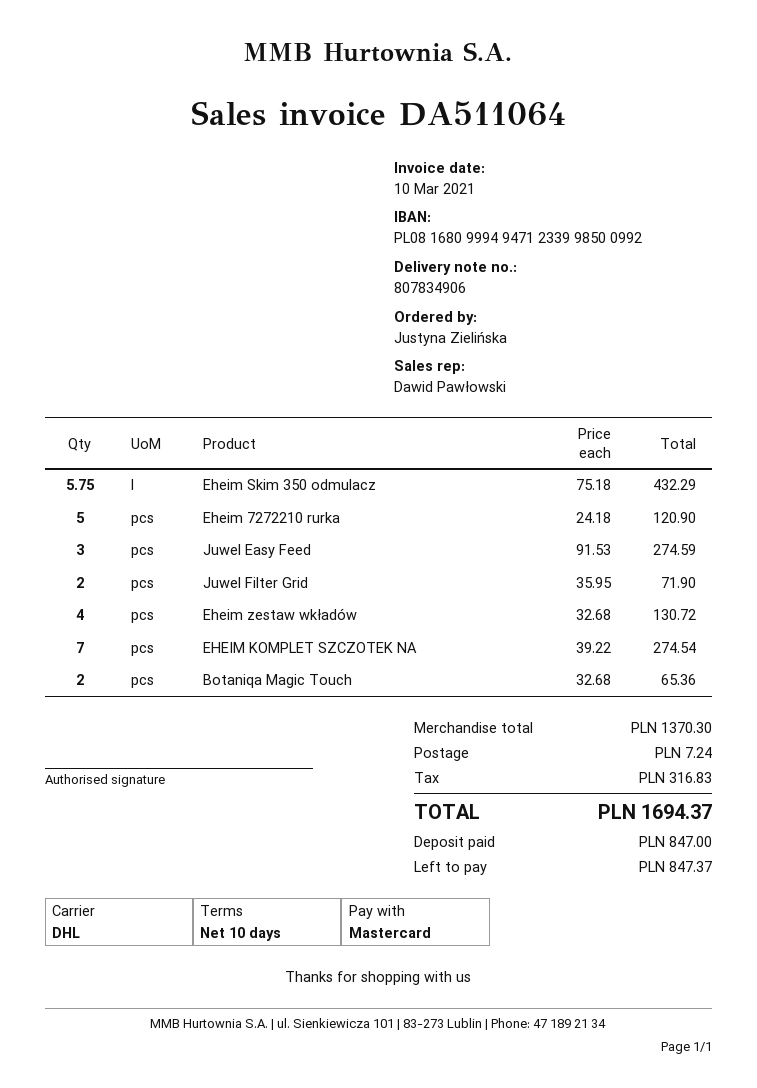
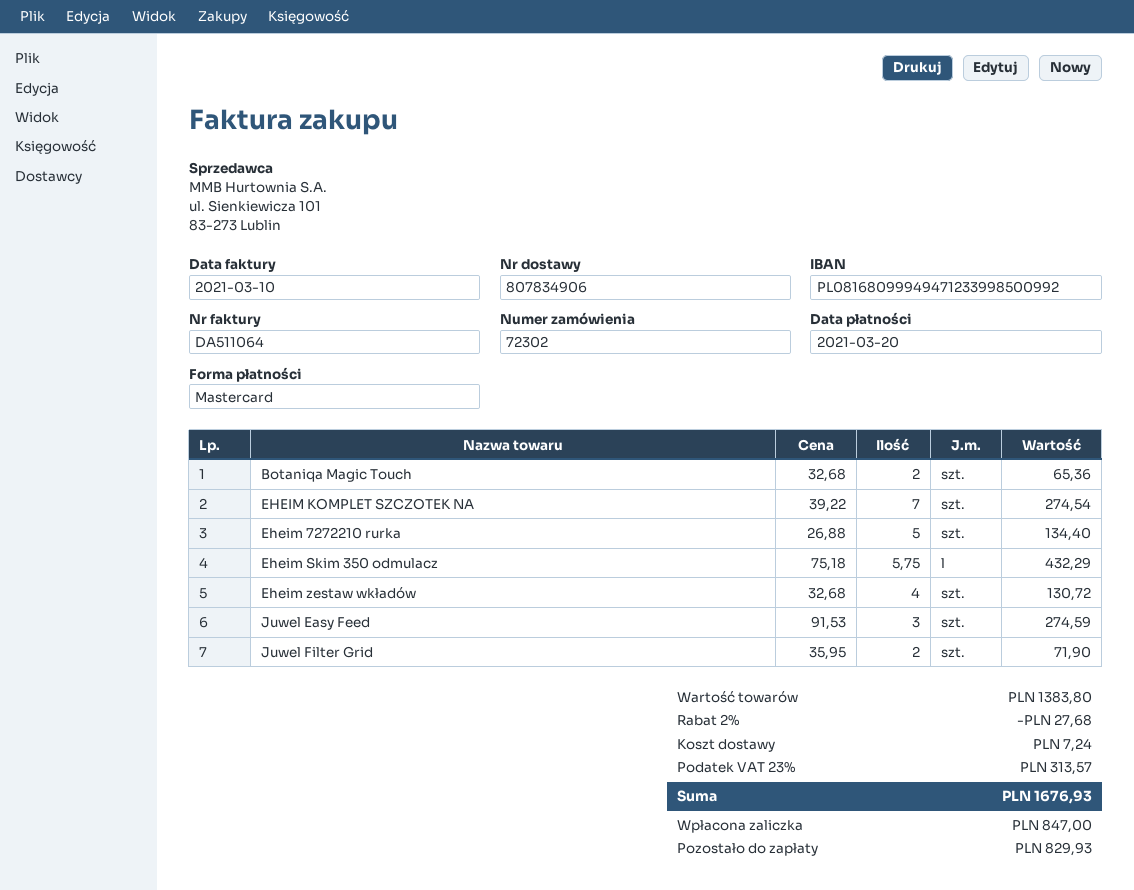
Eheim 7272210 rurka: 5 x 24.18 = 120.90 -> 5 x 26.88 = 134.40
subtotal: 1370.30 -> 1383.80
discount: none -> 2% = 27.68
tax: 316.83 -> 313.57
total: 1694.37 -> 1676.93
balance: 847.37 -> 829.93

